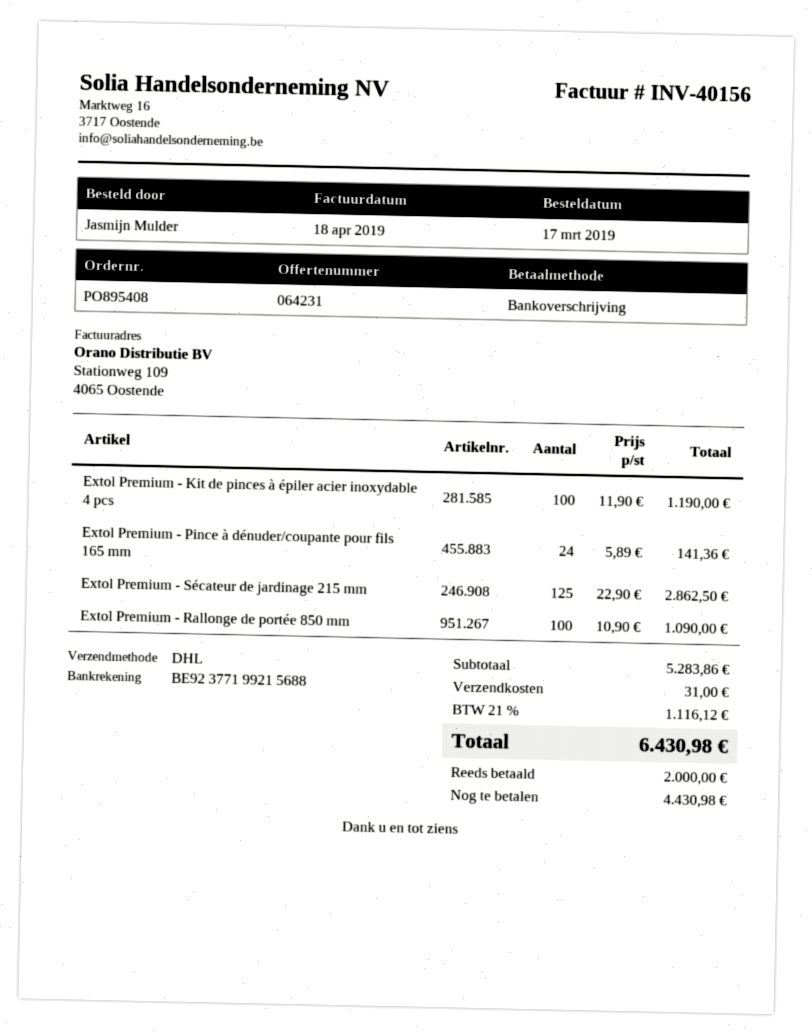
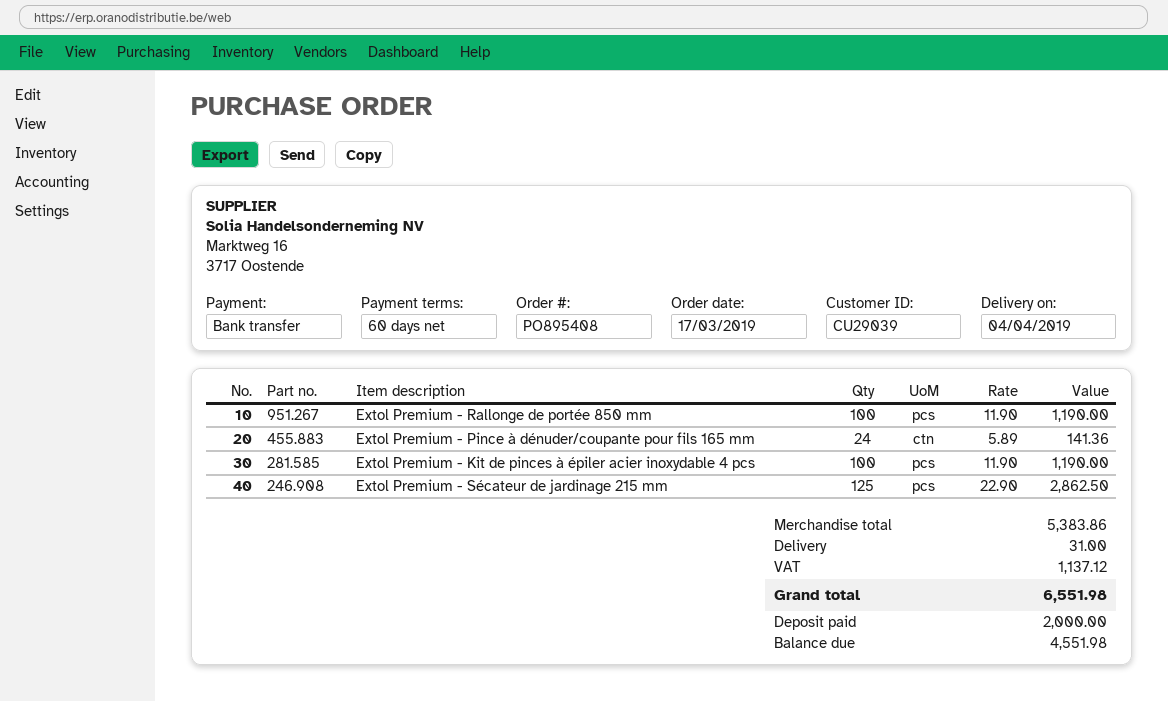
Extol Premium - Rallonge de portée 850 mm: 100 x 10.90 = 1090.00 -> 100 x 11.90 = 1190.00
subtotal: 5283.86 -> 5383.86
tax: 1116.12 -> 1137.12
total: 6430.98 -> 6551.98
balance: 4430.98 -> 4551.98

